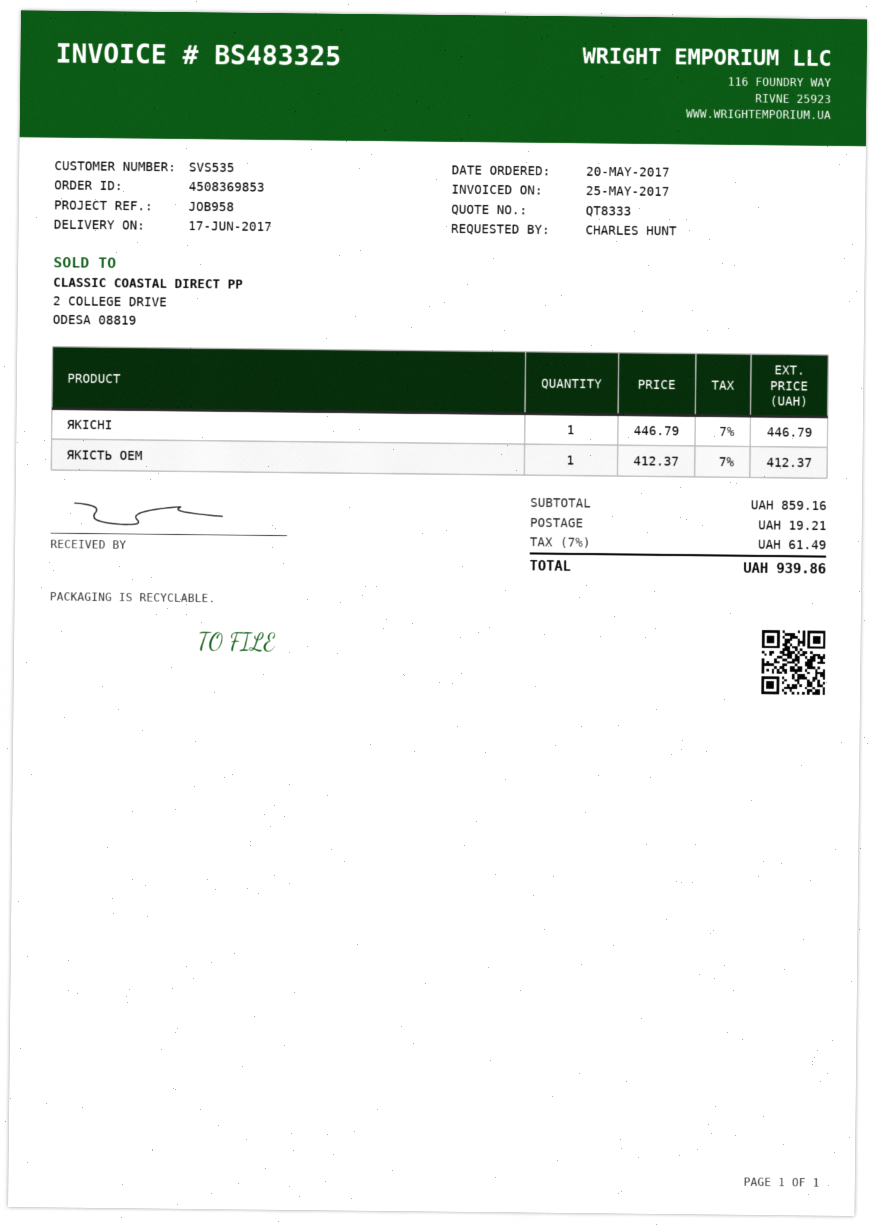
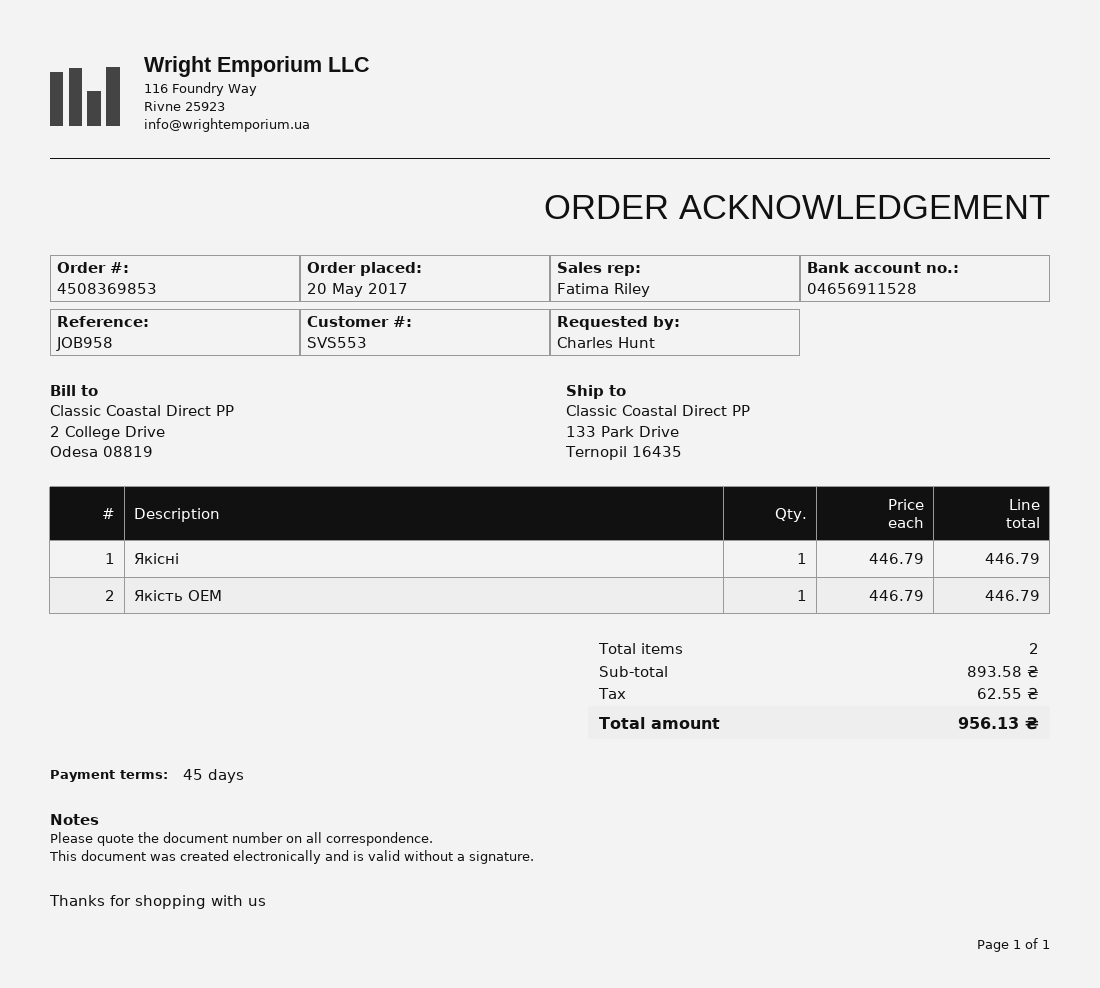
customer number: SVS535 -> SVS553
ЯКІСТЬ OEM: 1 x 412.37 = 412.37 -> 1 x 446.79 = 446.79
subtotal: 859.16 -> 893.58
shipping: 19.21 -> none
tax: 61.49 -> 62.55
total: 939.86 -> 956.13

